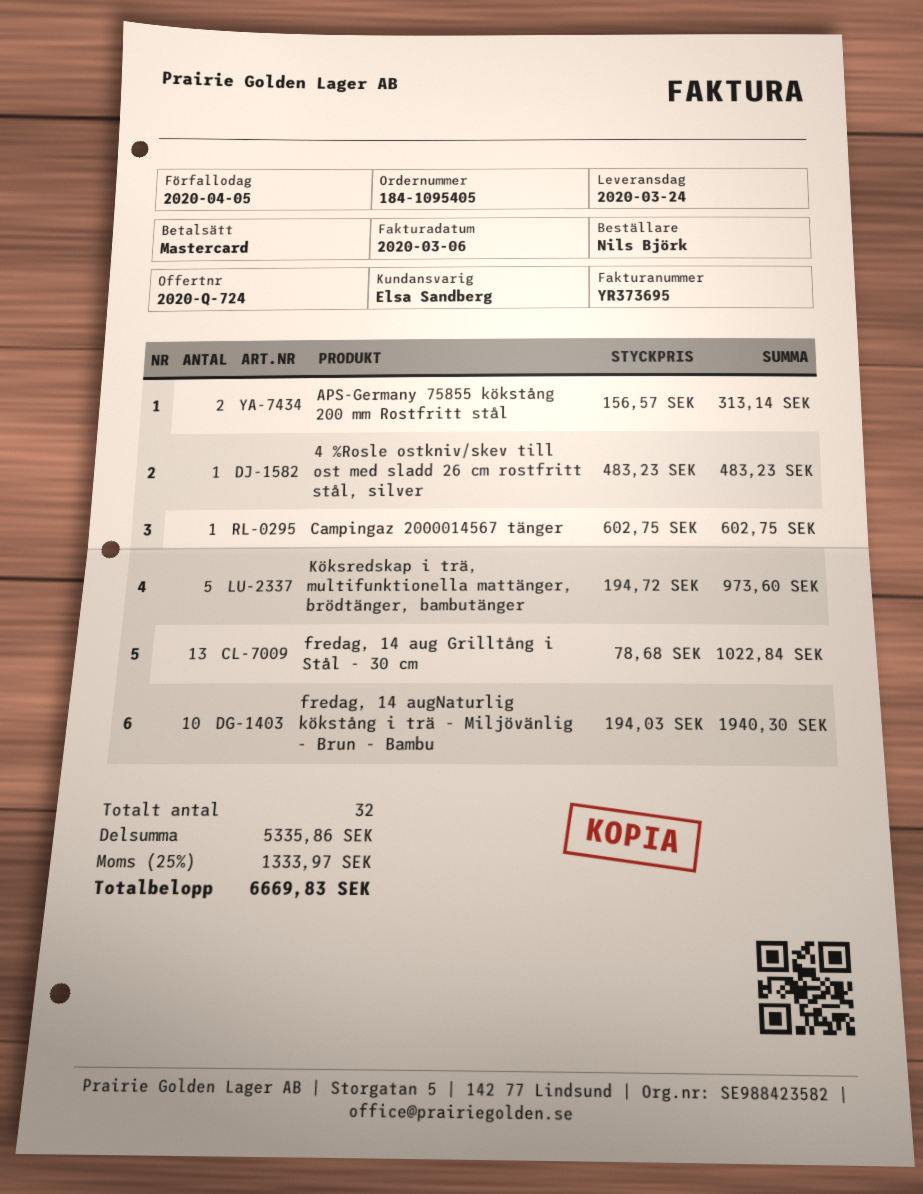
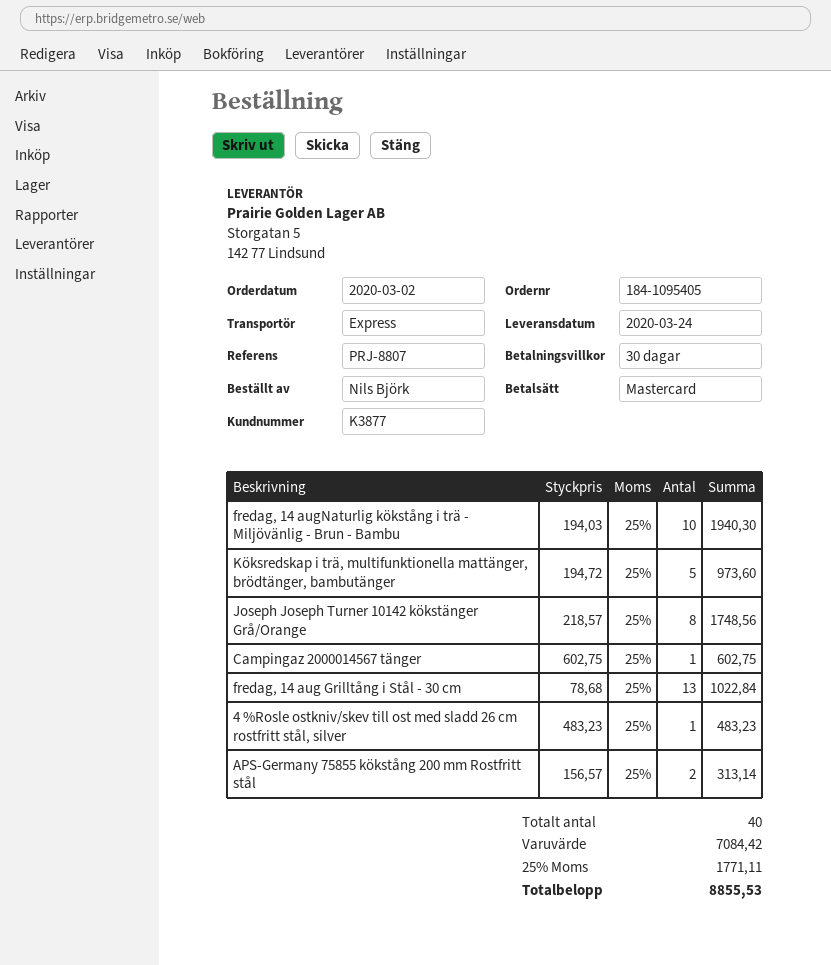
Joseph Joseph Turner 10142 kökstänger Grå/Orange: none -> 8 x 218.57 = 1748.56
total quantity: 32 -> 40
subtotal: 5335.86 -> 7084.42
tax: 25% = 1333.97 -> 25% = 1771.11
total: 6669.83 -> 8855.53

